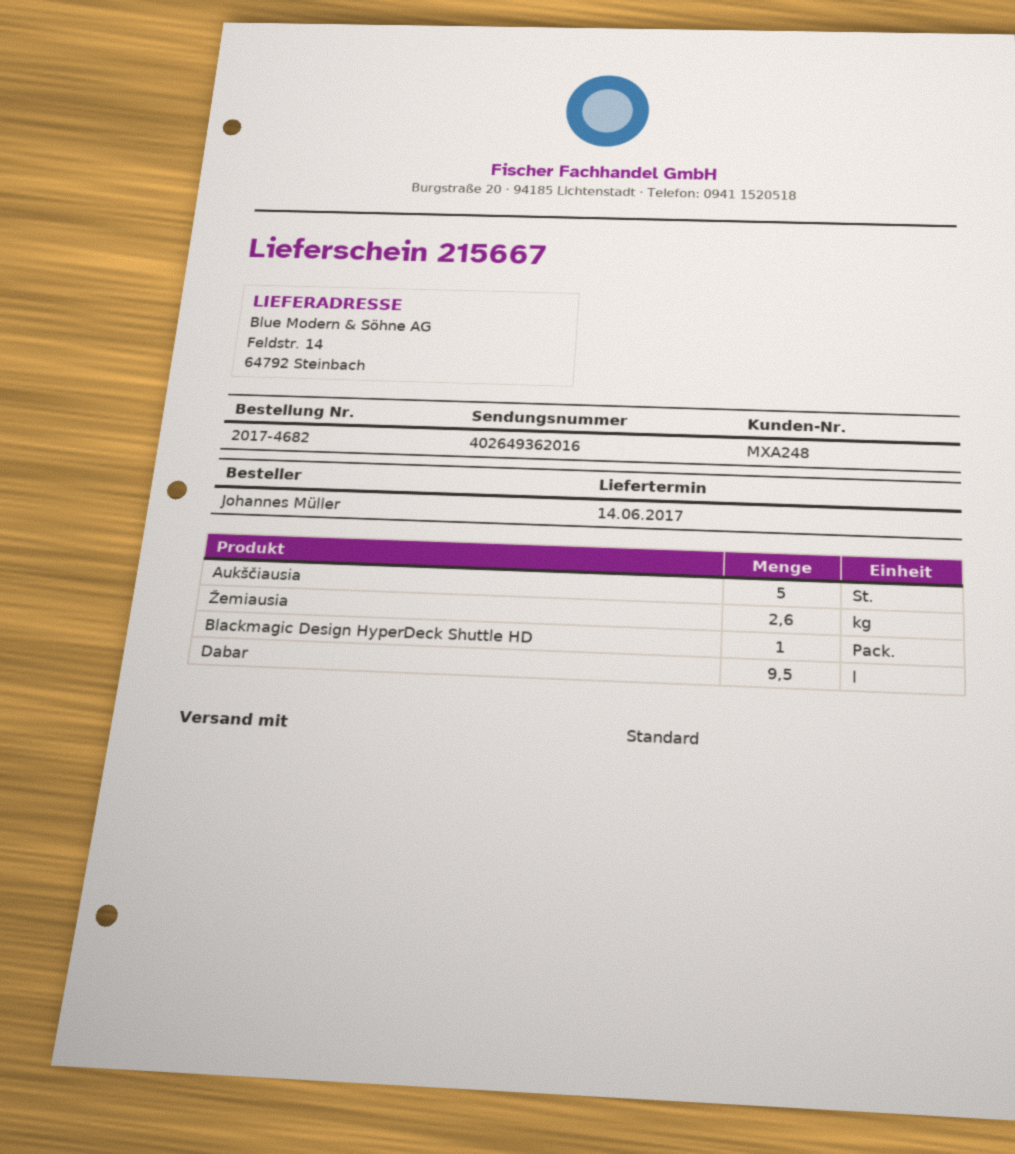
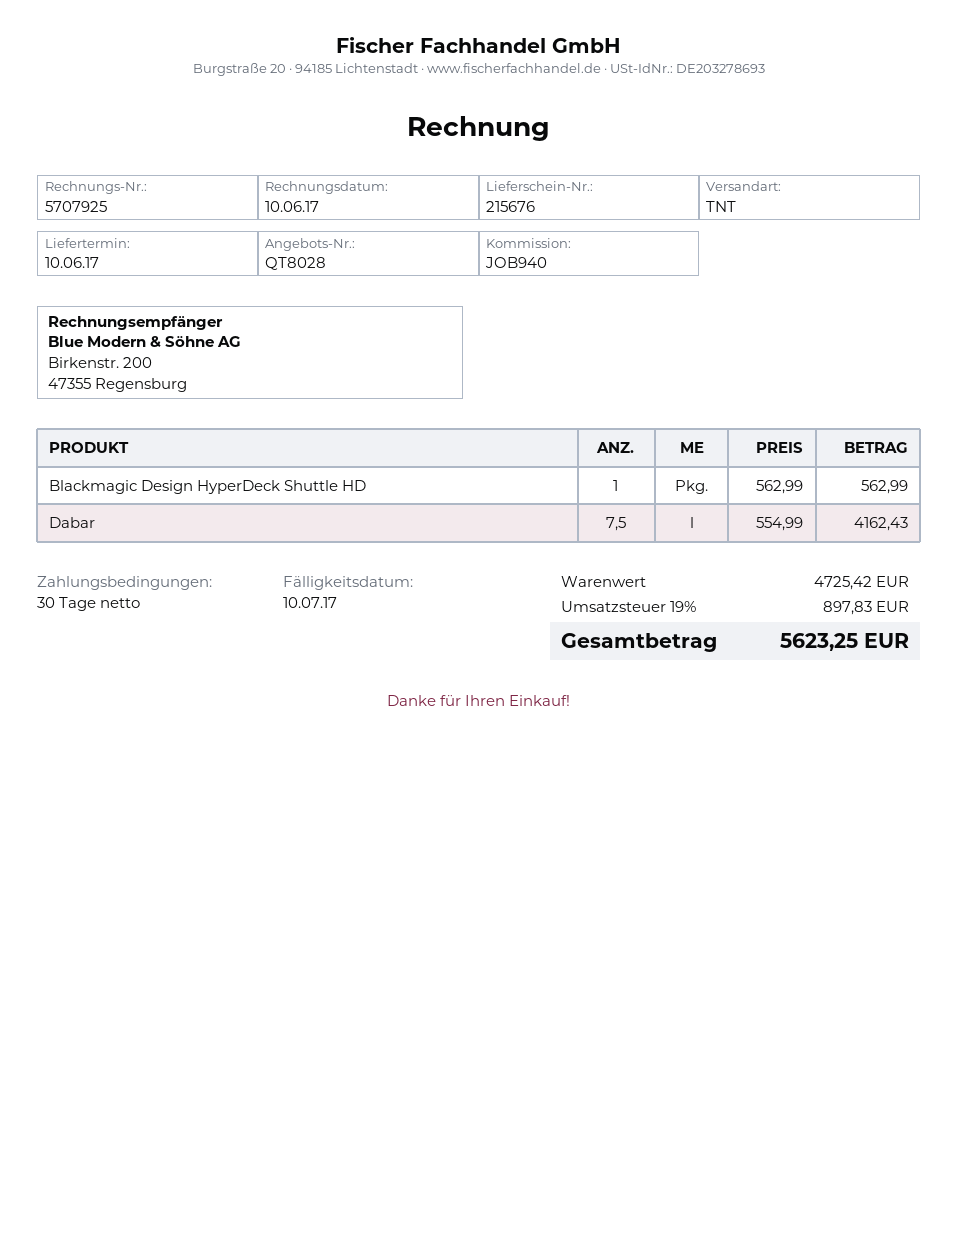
delivery note number: 215667 -> 215676
delivery date: 2017-06-14 -> 2017-06-10
shipping method: standard -> TNT
Aukščiausia: 5 -> none
Žemiausia: 2.6 -> none
Dabar: 9.5 -> 7.5

